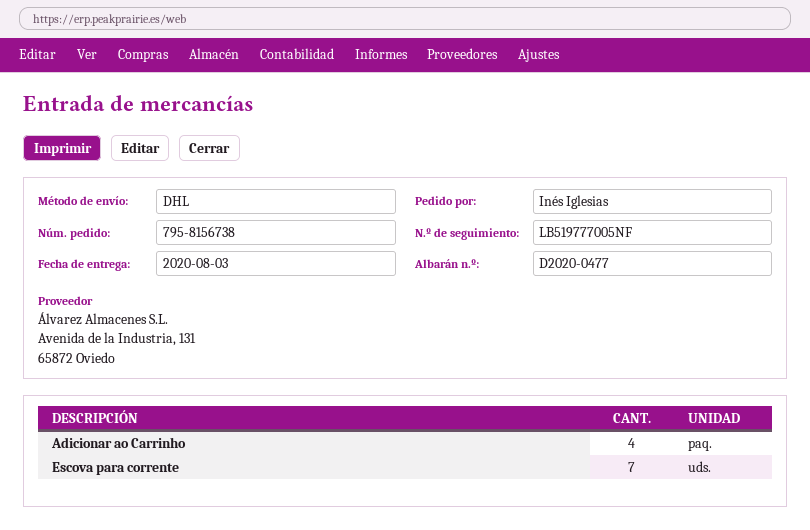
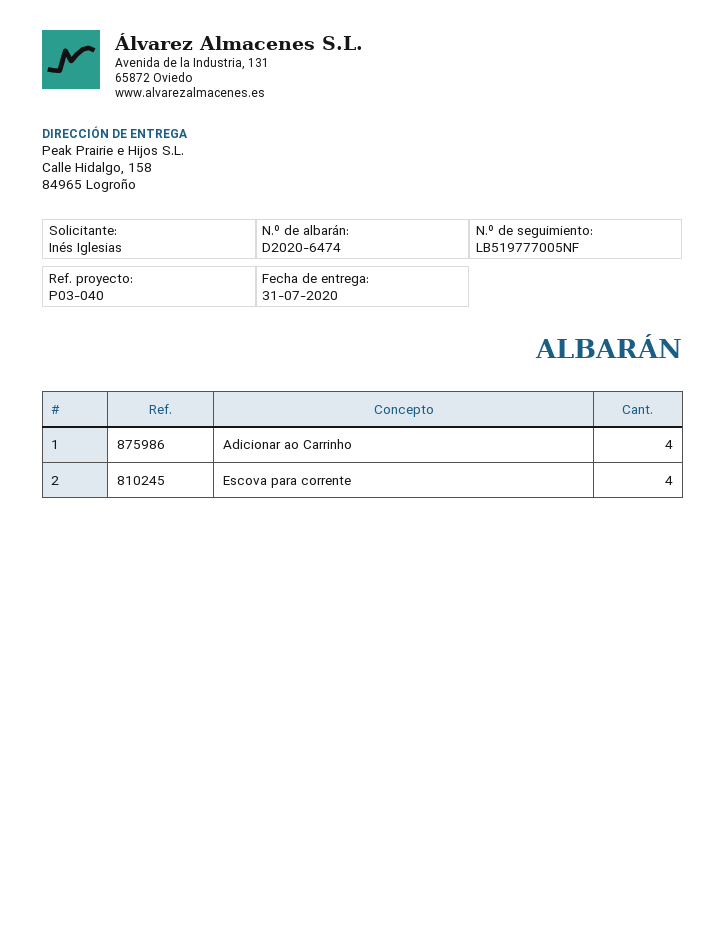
delivery note number: D2020-0477 -> D2020-6474
delivery date: 2020-08-03 -> 2020-07-31
Escova para corrente: 7 -> 4

